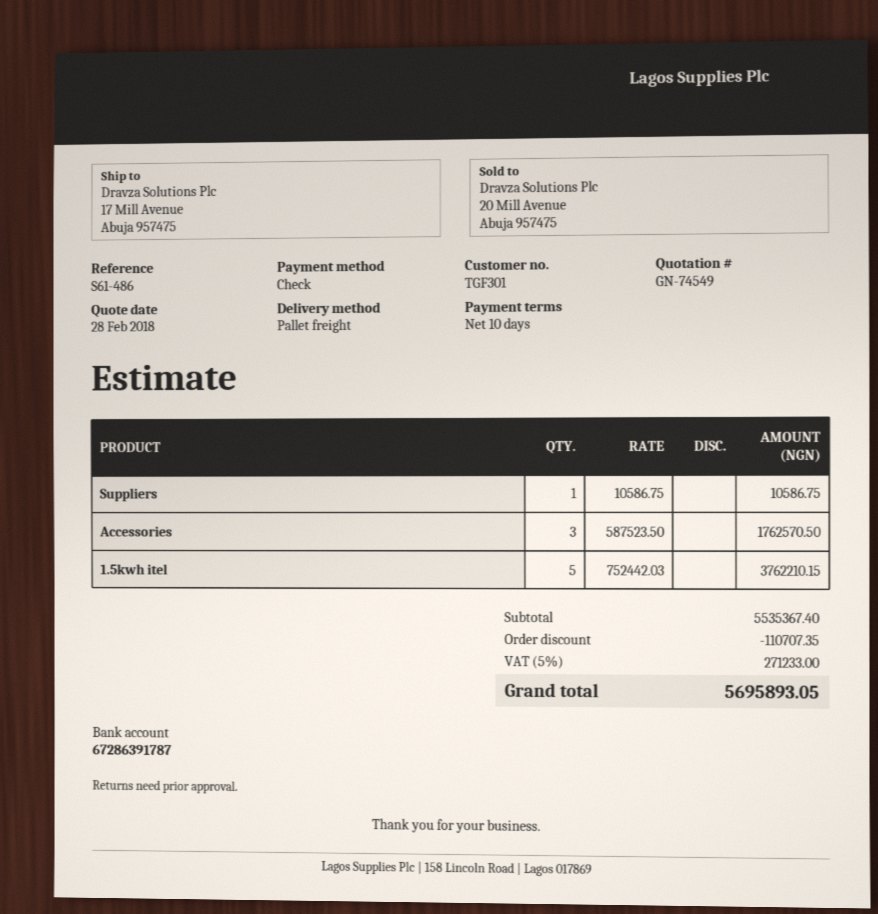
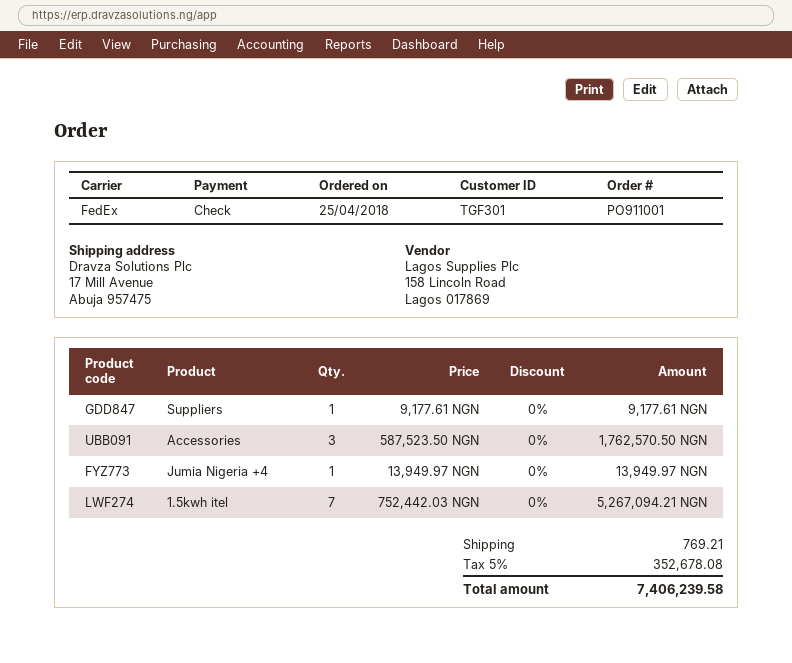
shipping method: pallet freight -> FedEx
Suppliers: 1 x 10586.75 = 10586.75 -> 1 x 9177.61 = 9177.61
1.5kwh itel: 5 x 752442.03 = 3762210.15 -> 7 x 752442.03 = 5267094.21
Jumia Nigeria +4: none -> 1 x 13949.97 = 13949.97
discount: 110707.35 -> none
shipping: none -> 769.21
tax: 5% = 271233.00 -> 5% = 352678.08
total: 5695893.05 -> 7406239.58

